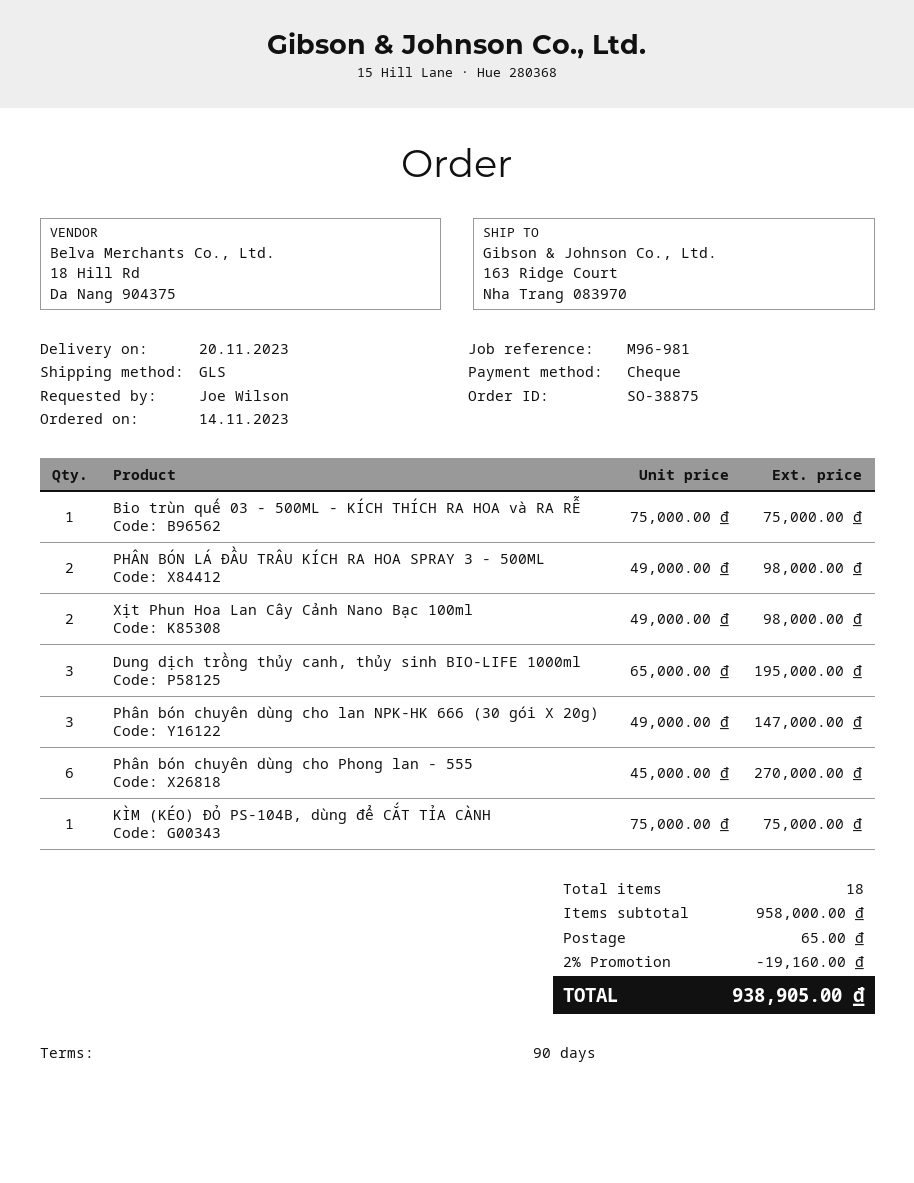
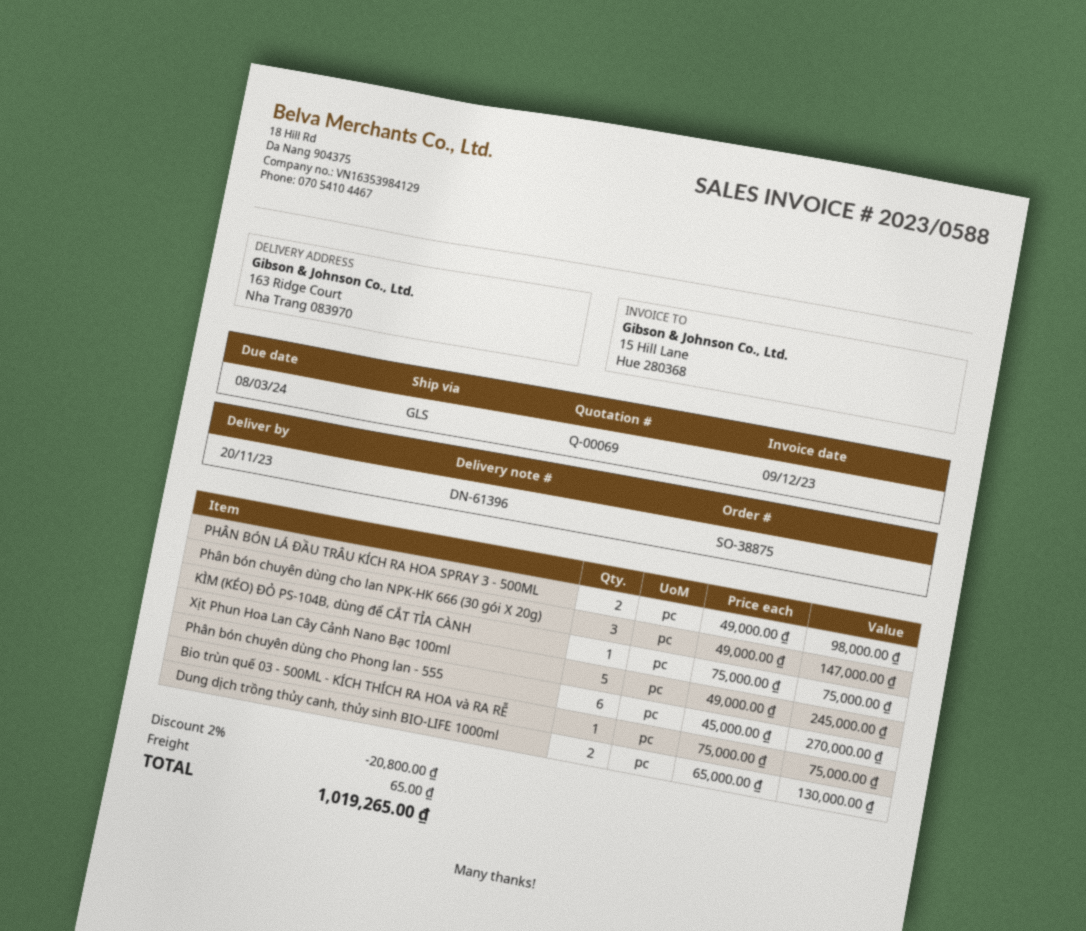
Xịt Phun Hoa Lan Cây Cảnh Nano Bạc 100ml: 2 x 49000.00 = 98000.00 -> 5 x 49000.00 = 245000.00
Dung dịch trồng thủy canh, thủy sinh BIO-LIFE 1000ml: 3 x 65000.00 = 195000.00 -> 2 x 65000.00 = 130000.00
discount: 2% = 19160.00 -> 2% = 20800.00
total: 938905.00 -> 1019265.00

